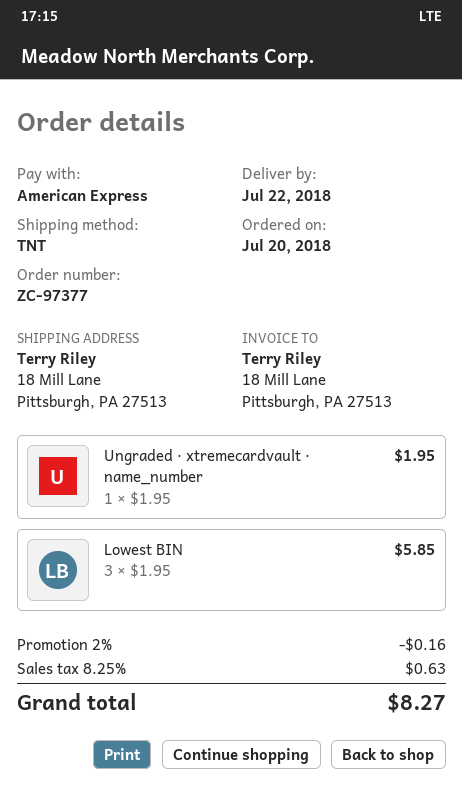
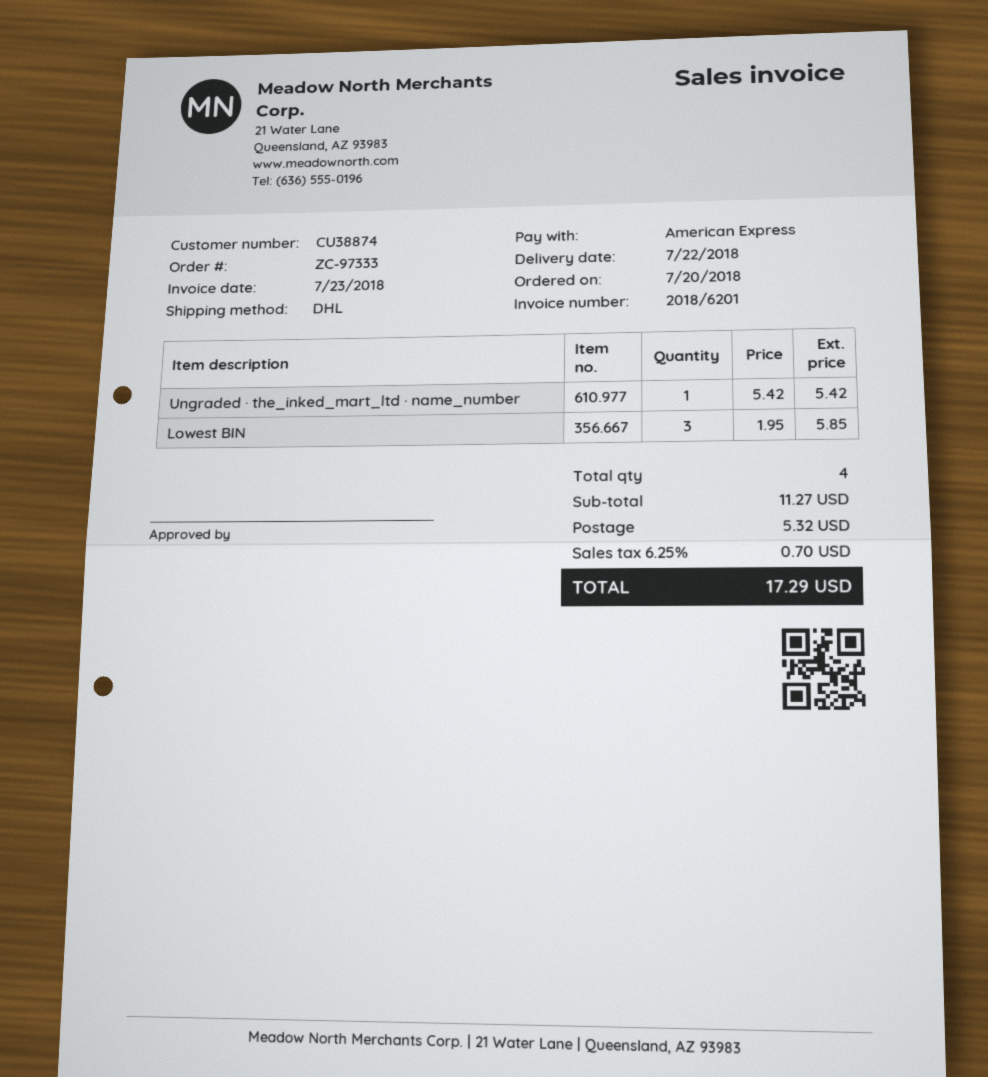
order number: ZC-97377 -> ZC-97333
shipping method: TNT -> DHL
Ungraded · xtremecardvault · name_number: 1 x 1.95 = 1.95 -> none
Ungraded · the_inked_mart_ltd · name_number: none -> 1 x 5.42 = 5.42
discount: 2% = 0.16 -> none
shipping: none -> 5.32
tax: 8.25% = 0.63 -> 6.25% = 0.70
total: 8.27 -> 17.29

